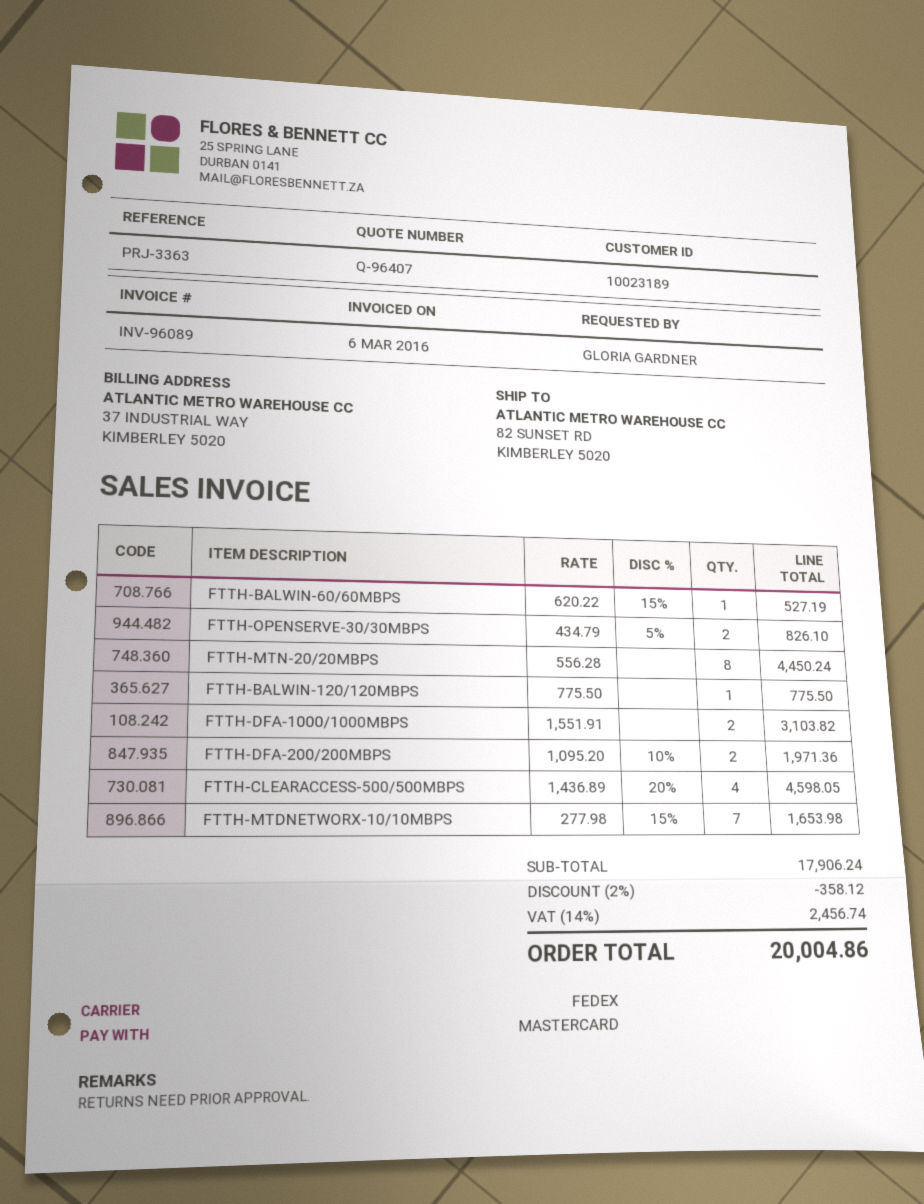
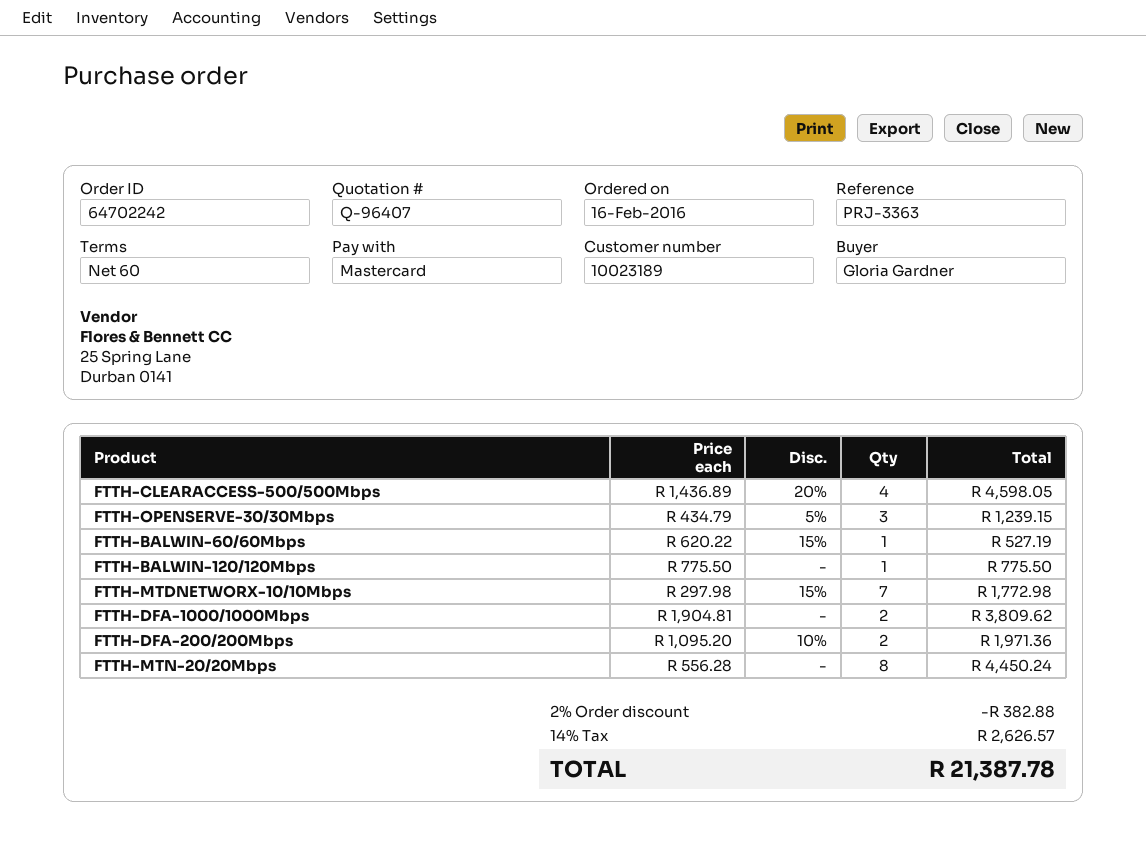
FTTH-OPENSERVE-30/30MBPS: 2 x 434.79 - 5% = 826.10 -> 3 x 434.79 - 5% = 1239.15
FTTH-DFA-1000/1000MBPS: 2 x 1551.91 = 3103.82 -> 2 x 1904.81 = 3809.62
FTTH-MTDNETWORX-10/10MBPS: 7 x 277.98 - 15% = 1653.98 -> 7 x 297.98 - 15% = 1772.98
discount: 2% = 358.12 -> 2% = 382.88
tax: 14% = 2456.74 -> 14% = 2626.57
total: 20004.86 -> 21387.78

